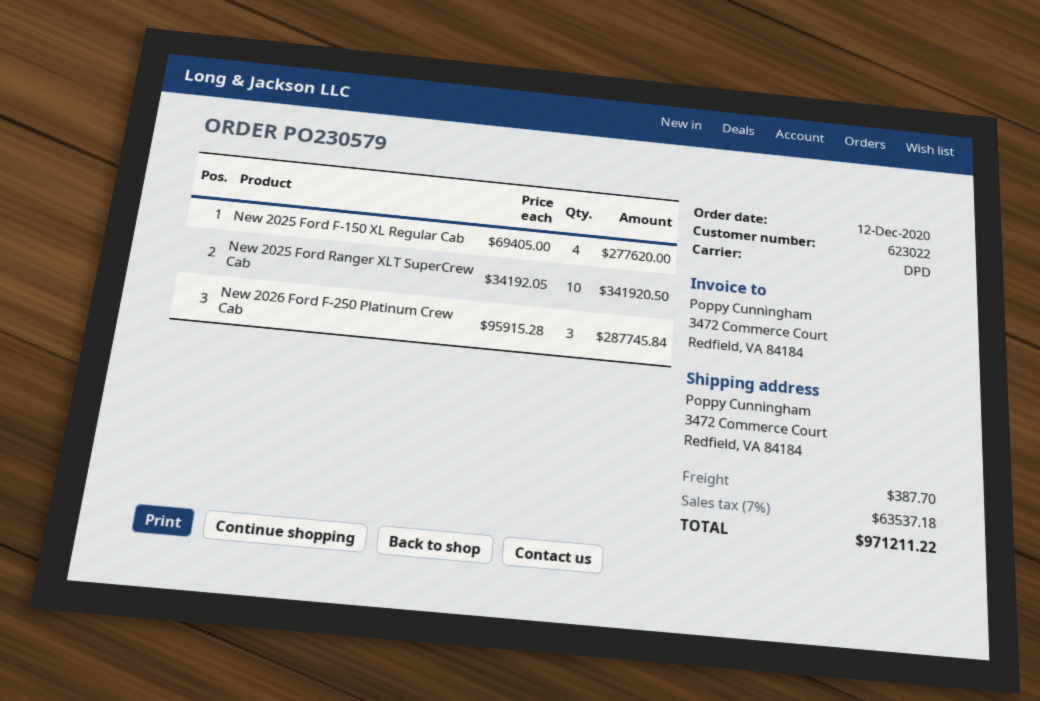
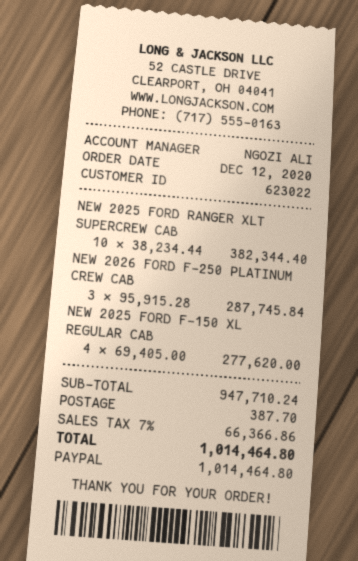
New 2025 Ford Ranger XLT SuperCrew Cab: 10 x 34192.05 = 341920.50 -> 10 x 38234.44 = 382344.40
tax: 7% = 63537.18 -> 7% = 66366.86
total: 971211.22 -> 1014464.80

